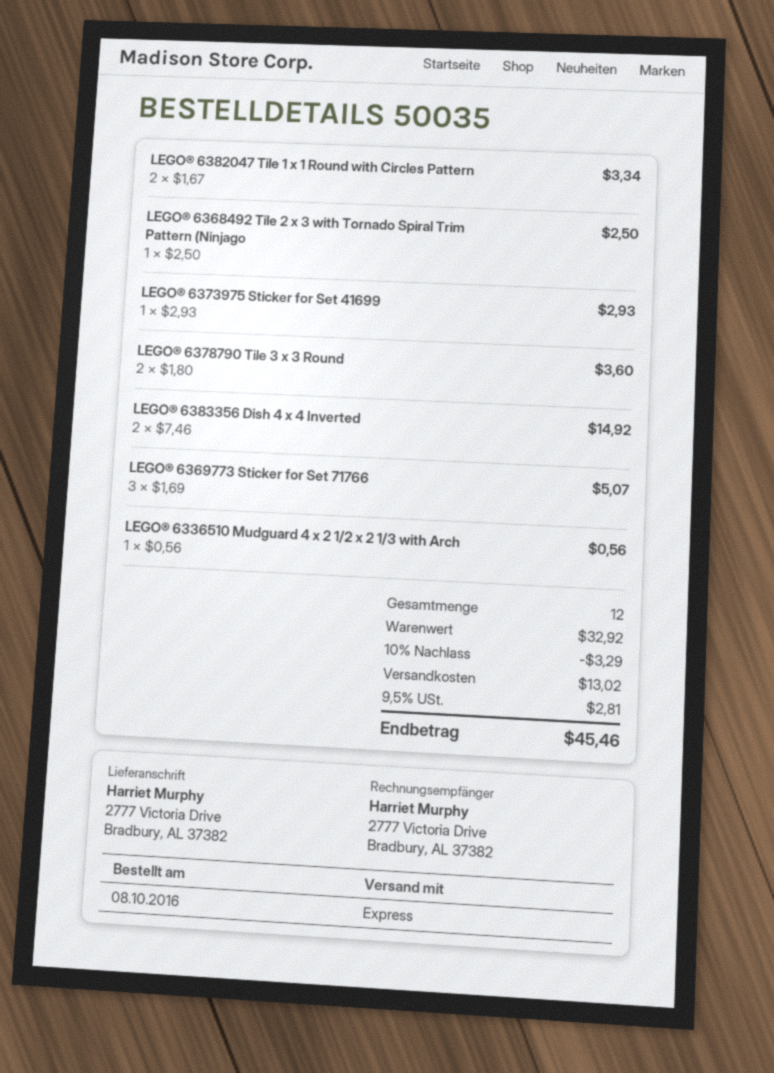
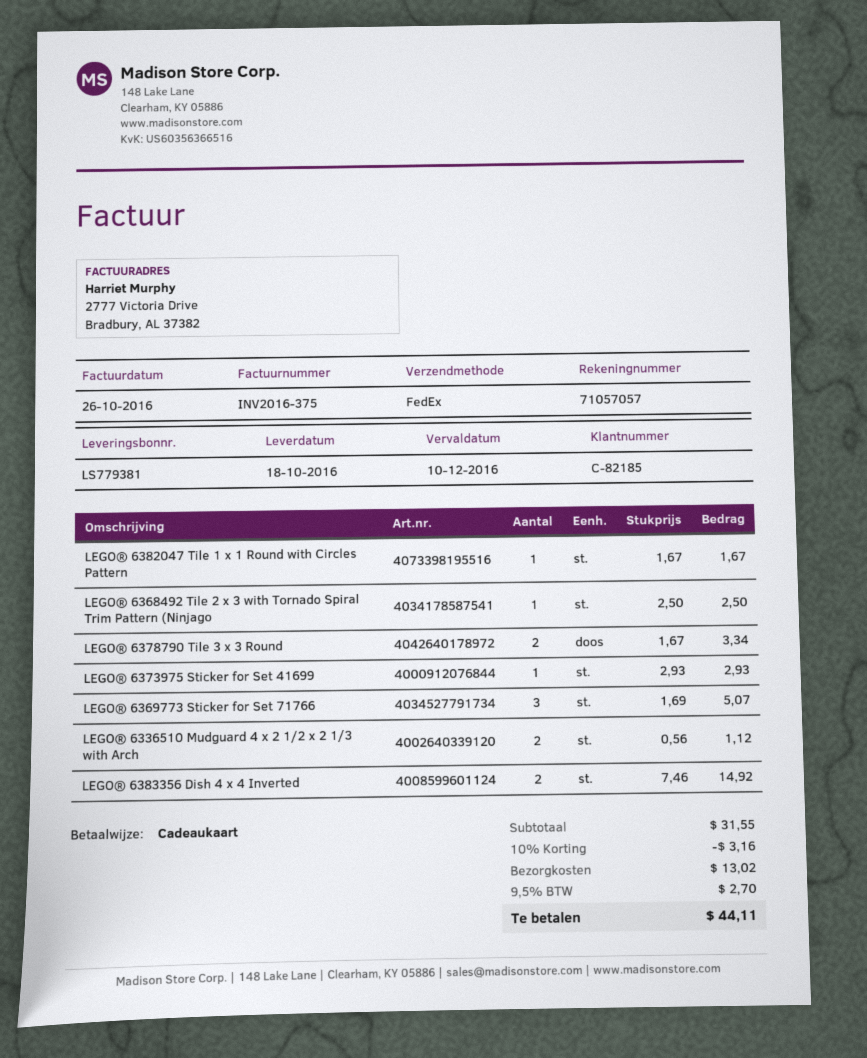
shipping method: express -> FedEx
LEGO® 6382047 Tile 1 x 1 Round with Circles Pattern: 2 x 1.67 = 3.34 -> 1 x 1.67 = 1.67
LEGO® 6378790 Tile 3 x 3 Round: 2 x 1.80 = 3.60 -> 2 x 1.67 = 3.34
LEGO® 6336510 Mudguard 4 x 2 1/2 x 2 1/3 with Arch: 1 x 0.56 = 0.56 -> 2 x 0.56 = 1.12
subtotal: 32.92 -> 31.55
discount: 10% = 3.29 -> 10% = 3.16
tax: 9.5% = 2.81 -> 9.5% = 2.70
total: 45.46 -> 44.11

